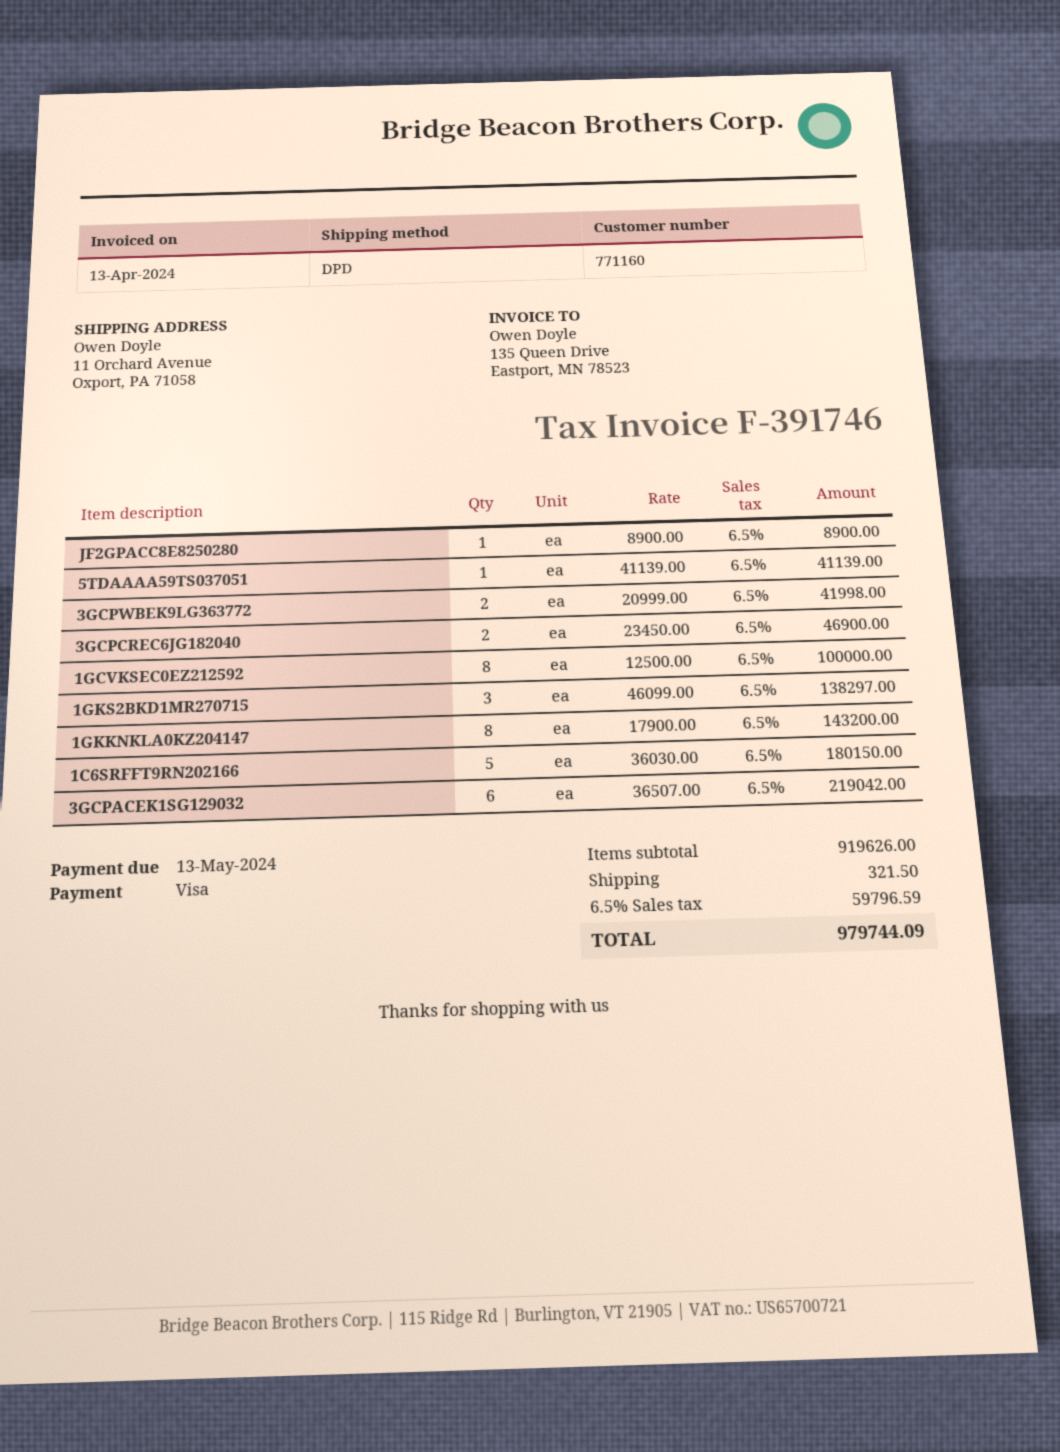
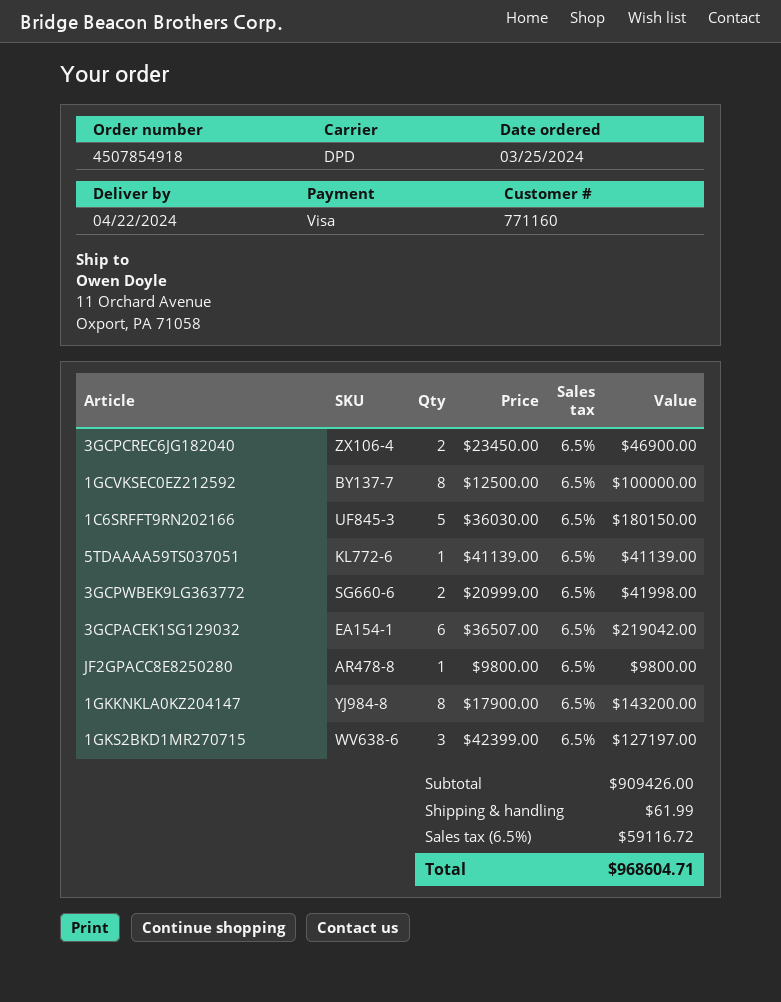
JF2GPACC8E8250280: 1 x 8900.00 = 8900.00 -> 1 x 9800.00 = 9800.00
1GKS2BKD1MR270715: 3 x 46099.00 = 138297.00 -> 3 x 42399.00 = 127197.00
subtotal: 919626.00 -> 909426.00
shipping: 321.50 -> 61.99
tax: 6.5% = 59796.59 -> 6.5% = 59116.72
total: 979744.09 -> 968604.71

